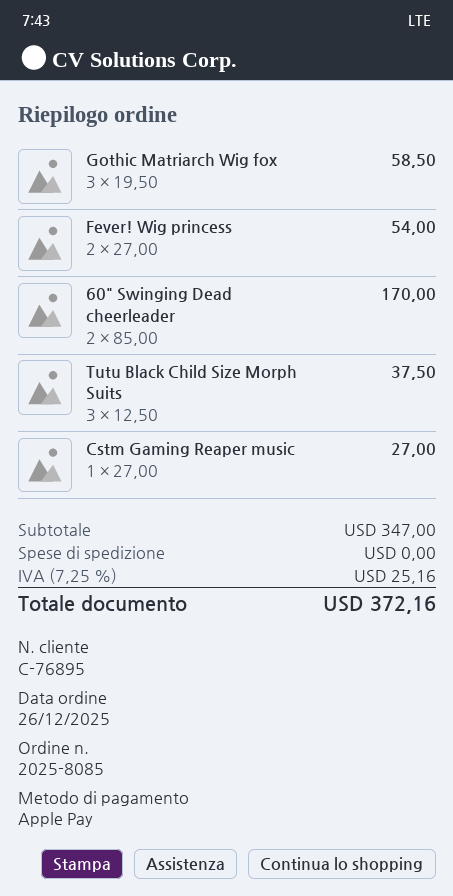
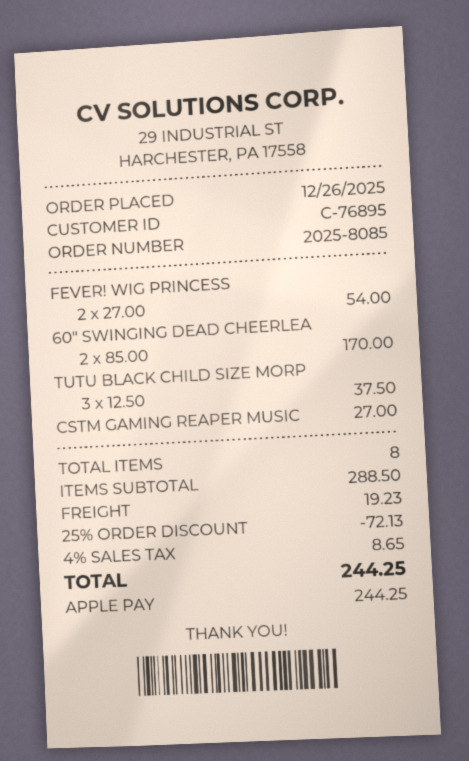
Gothic Matriarch Wig fox: 3 x 19.50 = 58.50 -> none
subtotal: 347.00 -> 288.50
discount: none -> 25% = 72.13
shipping: 0.00 -> 19.23
tax: 7.25% = 25.16 -> 4% = 8.65
total: 372.16 -> 244.25

